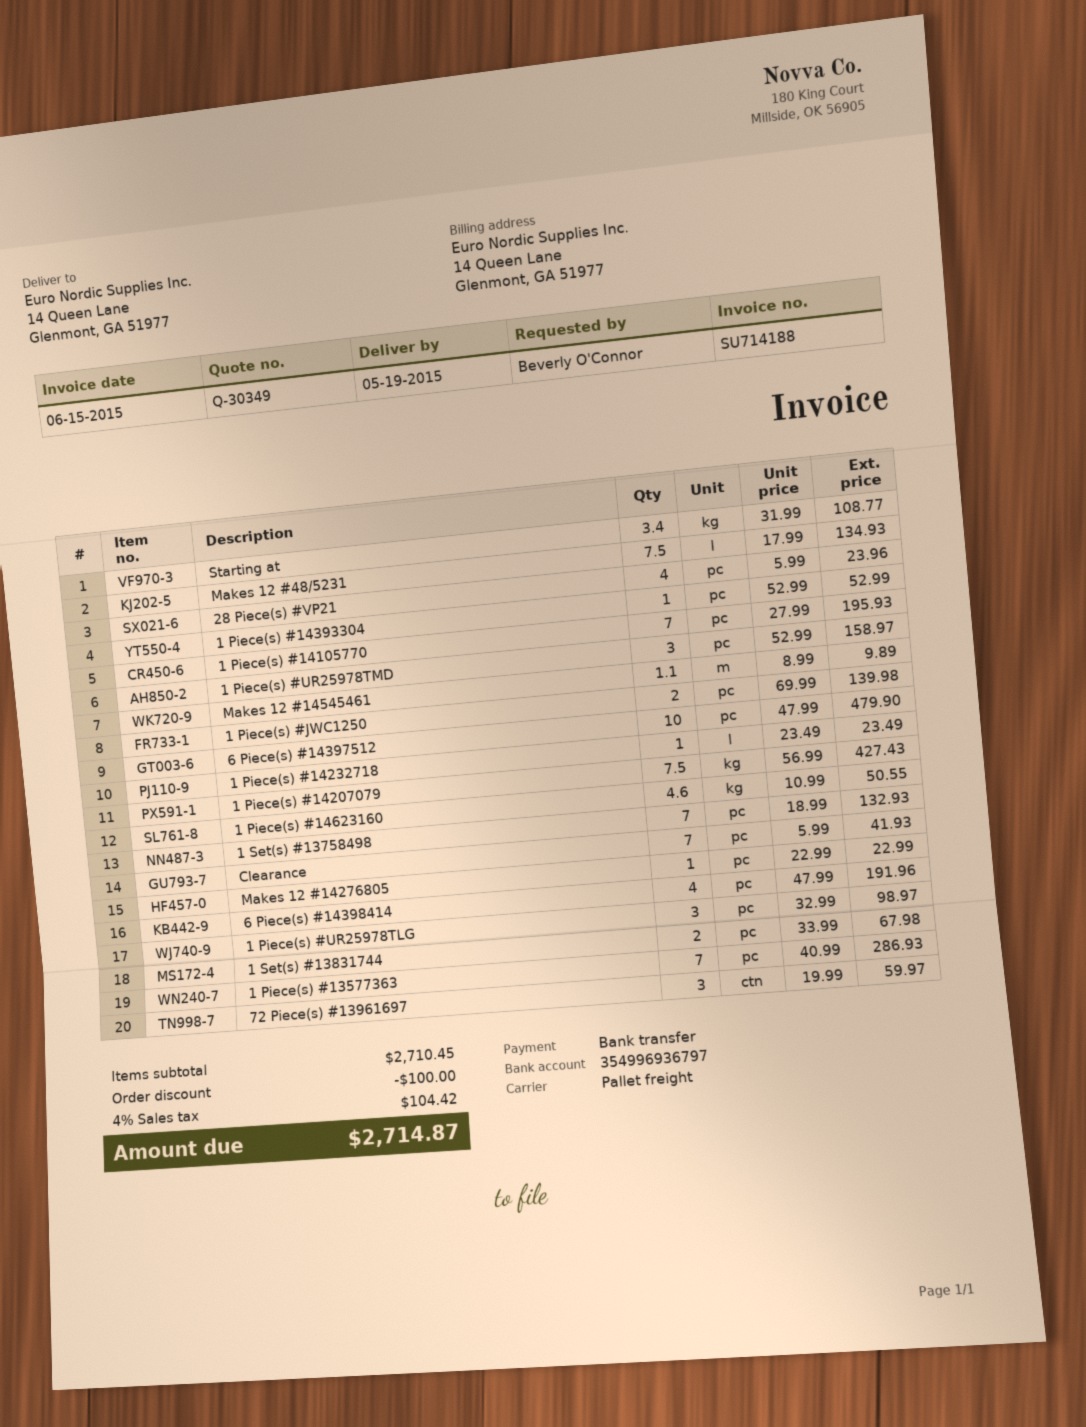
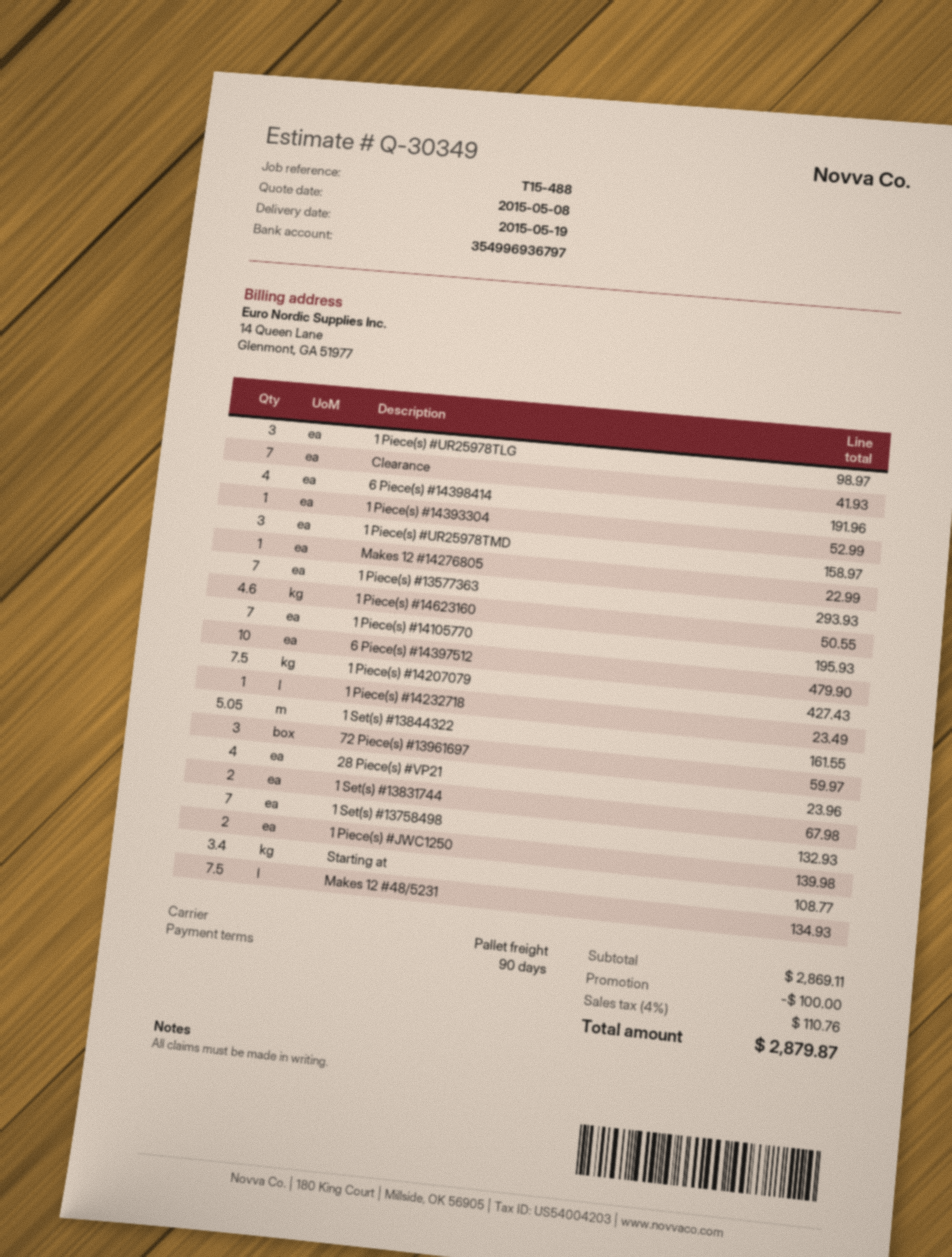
Makes 12 #14545461: 1.1 for 9.89 -> none
1 Piece(s) #13577363: 7 for 286.93 -> 7 for 293.93
1 Set(s) #13844322: none -> 5.05 for 161.55
subtotal: 2710.45 -> 2869.11
tax: 4% = 104.42 -> 4% = 110.76
total: 2714.87 -> 2879.87

